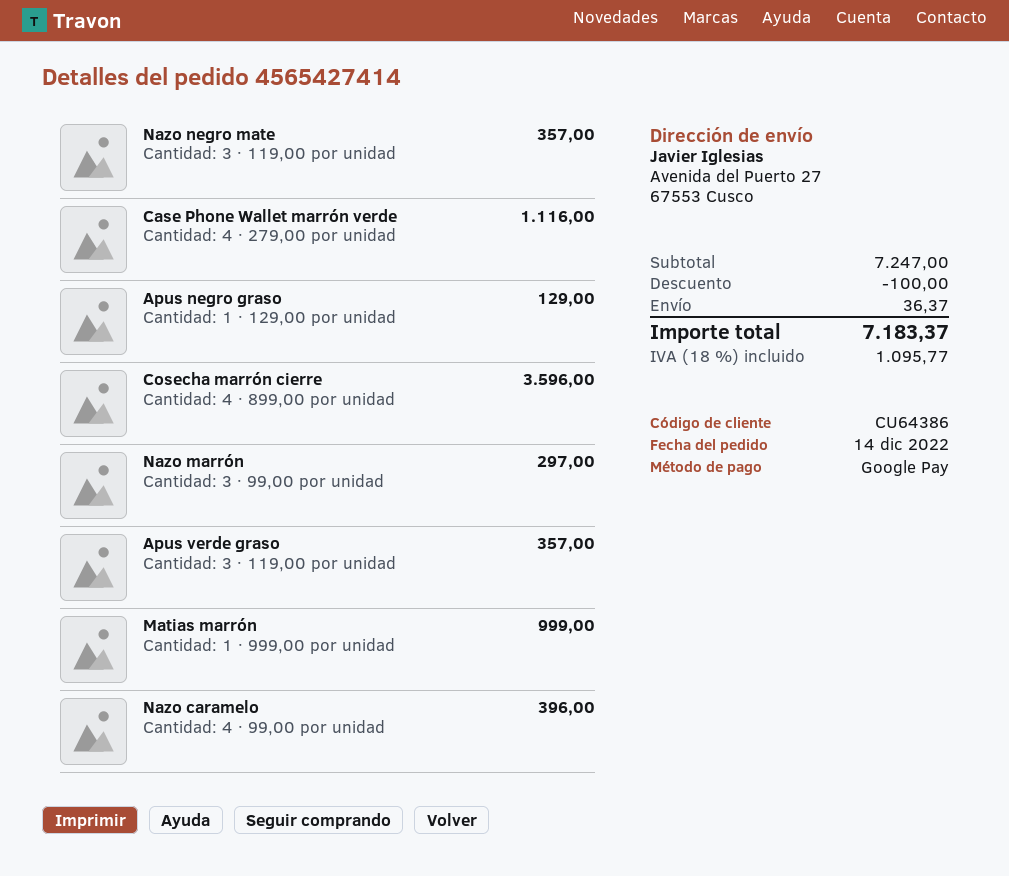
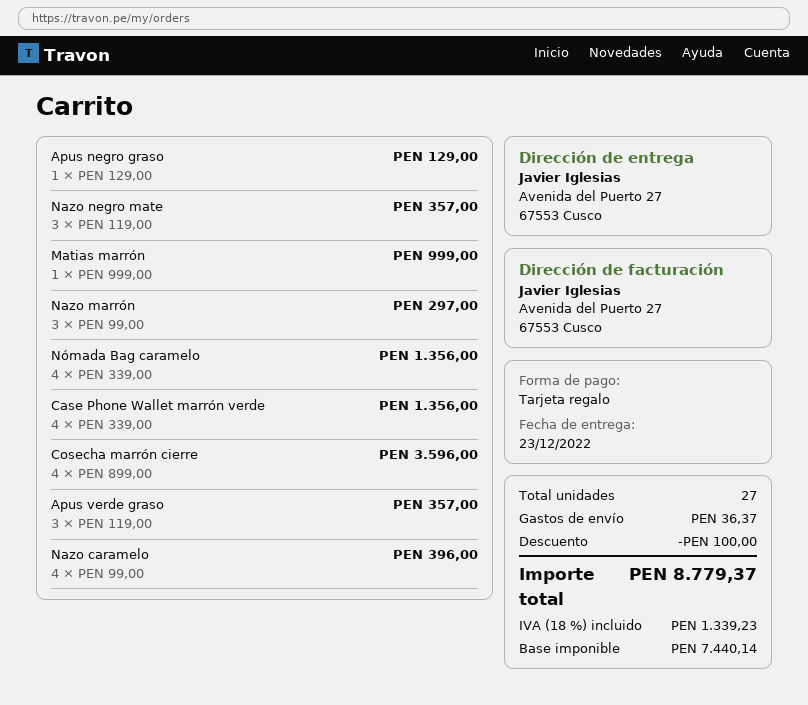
payment method: Google Pay -> gift card
Case Phone Wallet marrón verde: 4 x 279.00 = 1116.00 -> 4 x 339.00 = 1356.00
Nómada Bag caramelo: none -> 4 x 339.00 = 1356.00
tax: 18% = 1095.77 -> 18% = 1339.23
total: 7183.37 -> 8779.37

